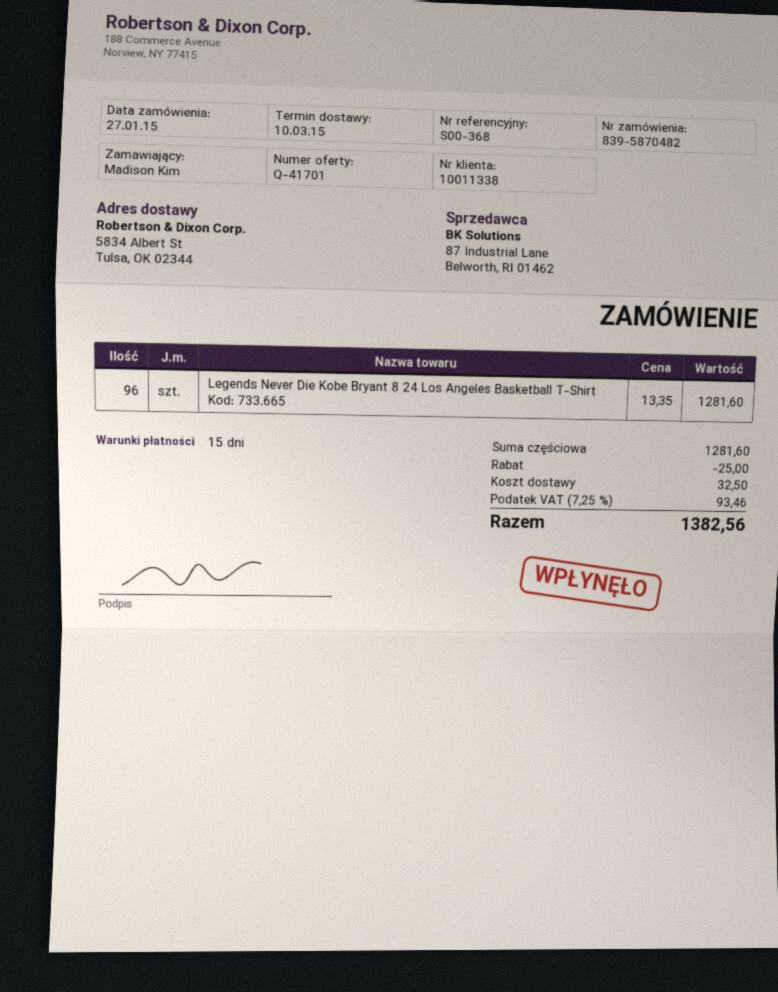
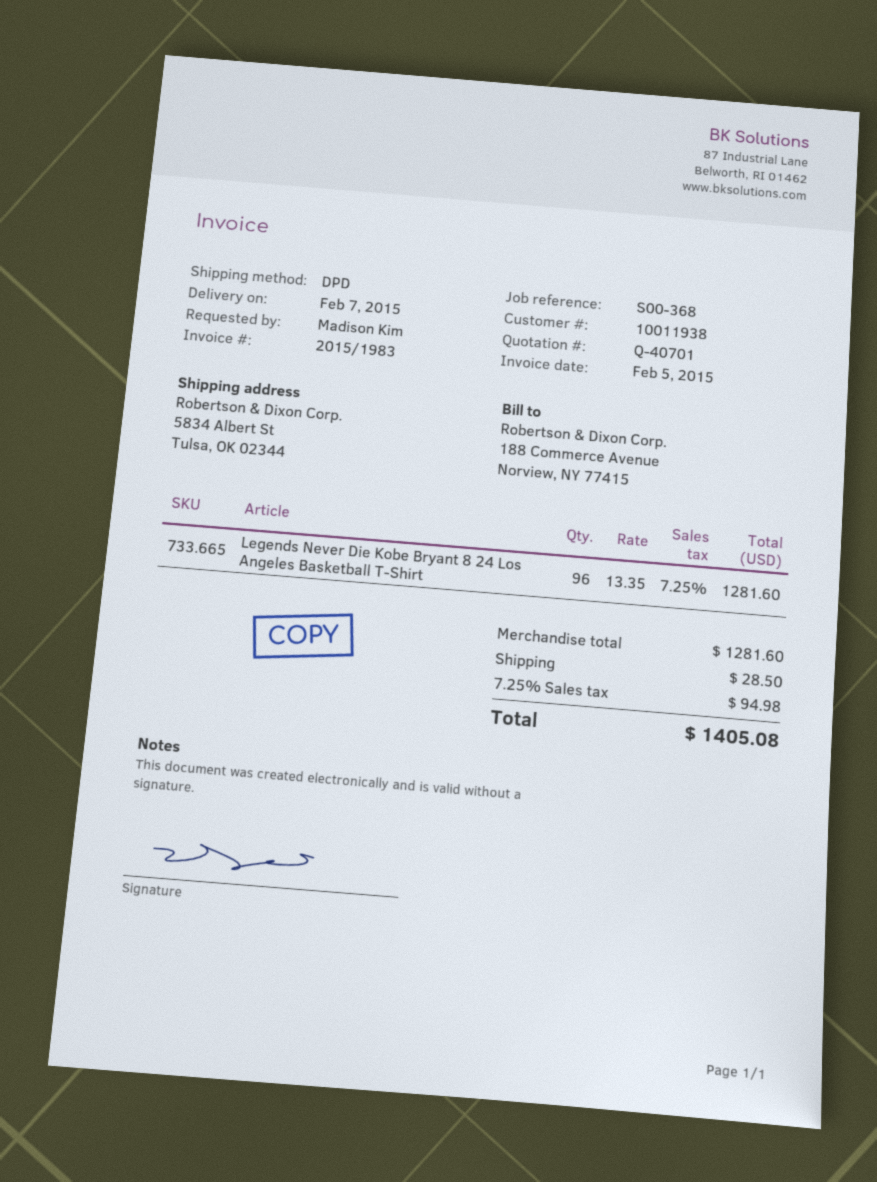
quote number: Q-41701 -> Q-40701
delivery date: 2015-03-10 -> 2015-02-07
customer number: 10011338 -> 10011938
discount: 25.00 -> none
shipping: 32.50 -> 28.50
tax: 7.25% = 93.46 -> 7.25% = 94.98
total: 1382.56 -> 1405.08

